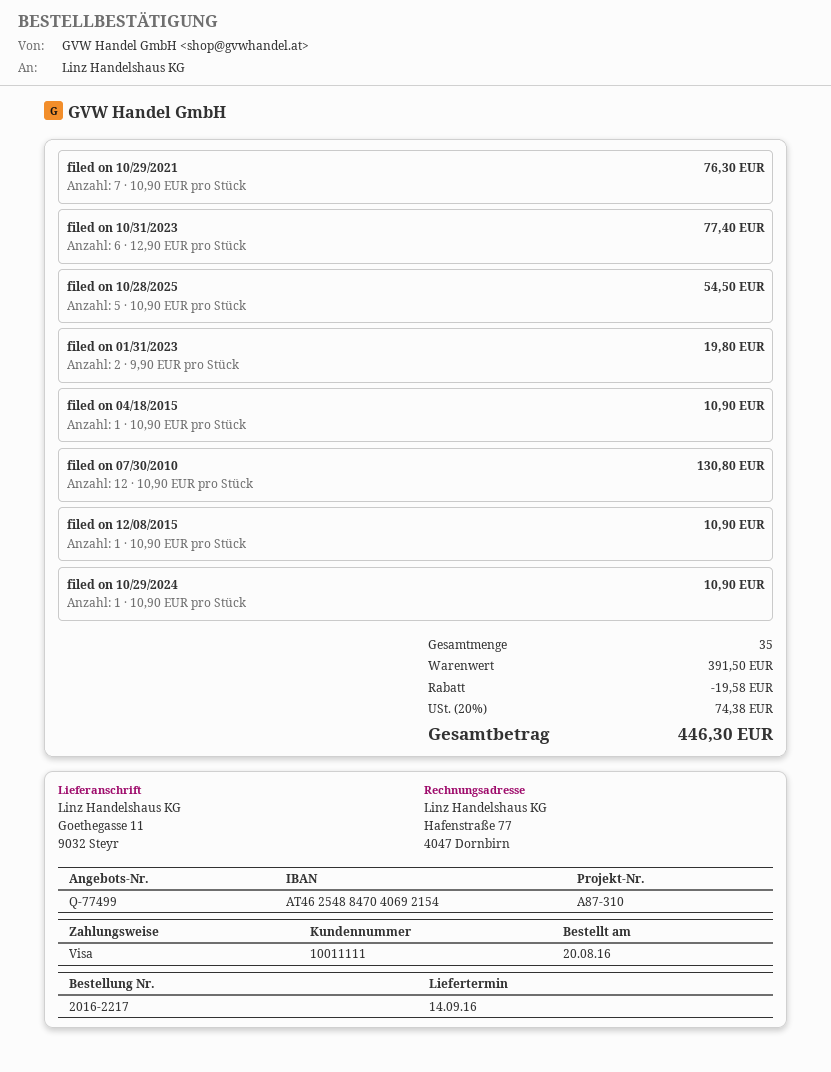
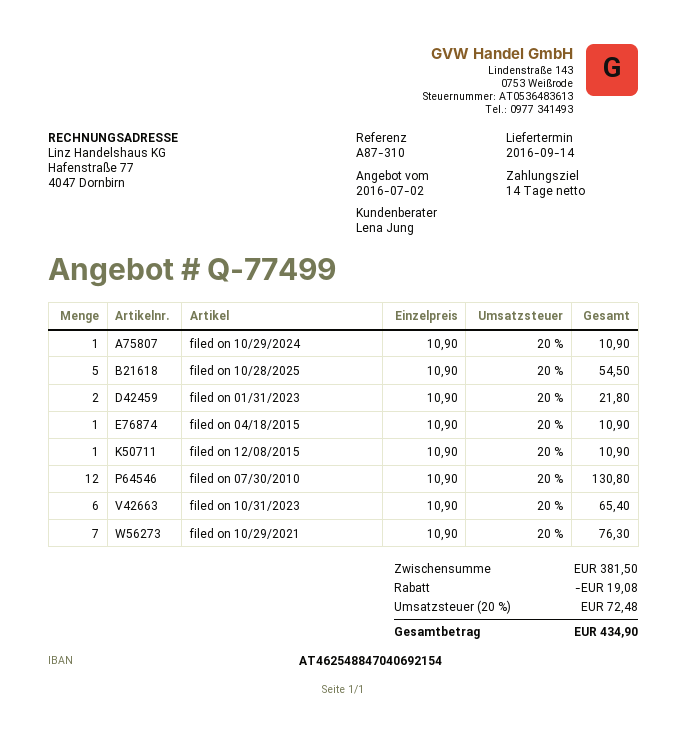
filed on 10/31/2023: 6 x 12.90 = 77.40 -> 6 x 10.90 = 65.40
filed on 01/31/2023: 2 x 9.90 = 19.80 -> 2 x 10.90 = 21.80
subtotal: 391.50 -> 381.50
discount: 19.58 -> 19.08
tax: 20% = 74.38 -> 20% = 72.48
total: 446.30 -> 434.90

